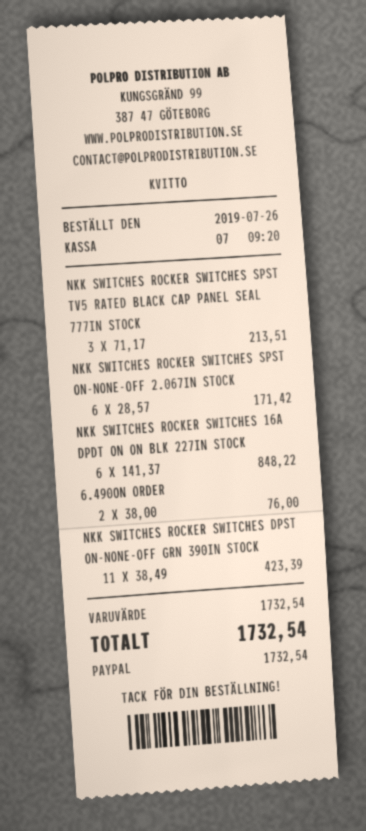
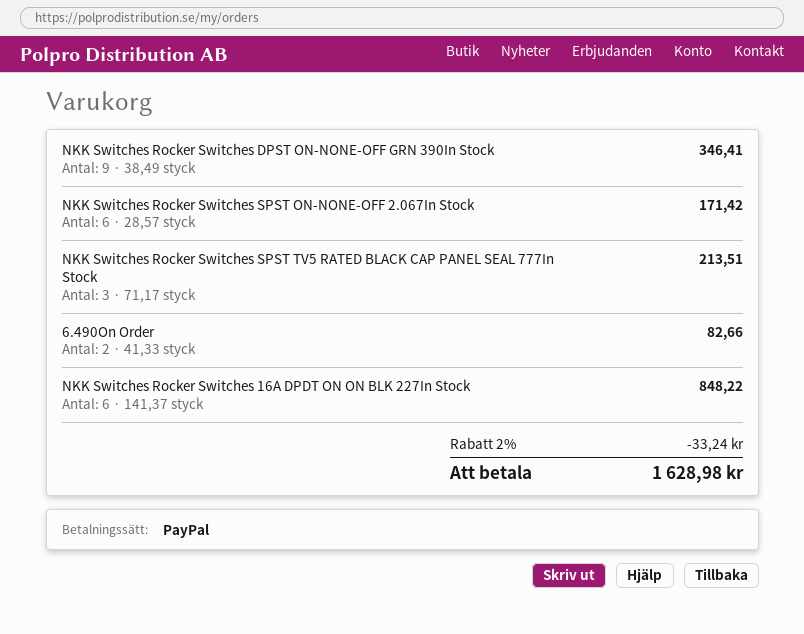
6.490ON ORDER: 2 x 38.00 = 76.00 -> 2 x 41.33 = 82.66
NKK SWITCHES ROCKER SWITCHES DPST ON-NONE-OFF GRN 390IN STOCK: 11 x 38.49 = 423.39 -> 9 x 38.49 = 346.41
discount: none -> 2% = 33.24
total: 1732.54 -> 1628.98

